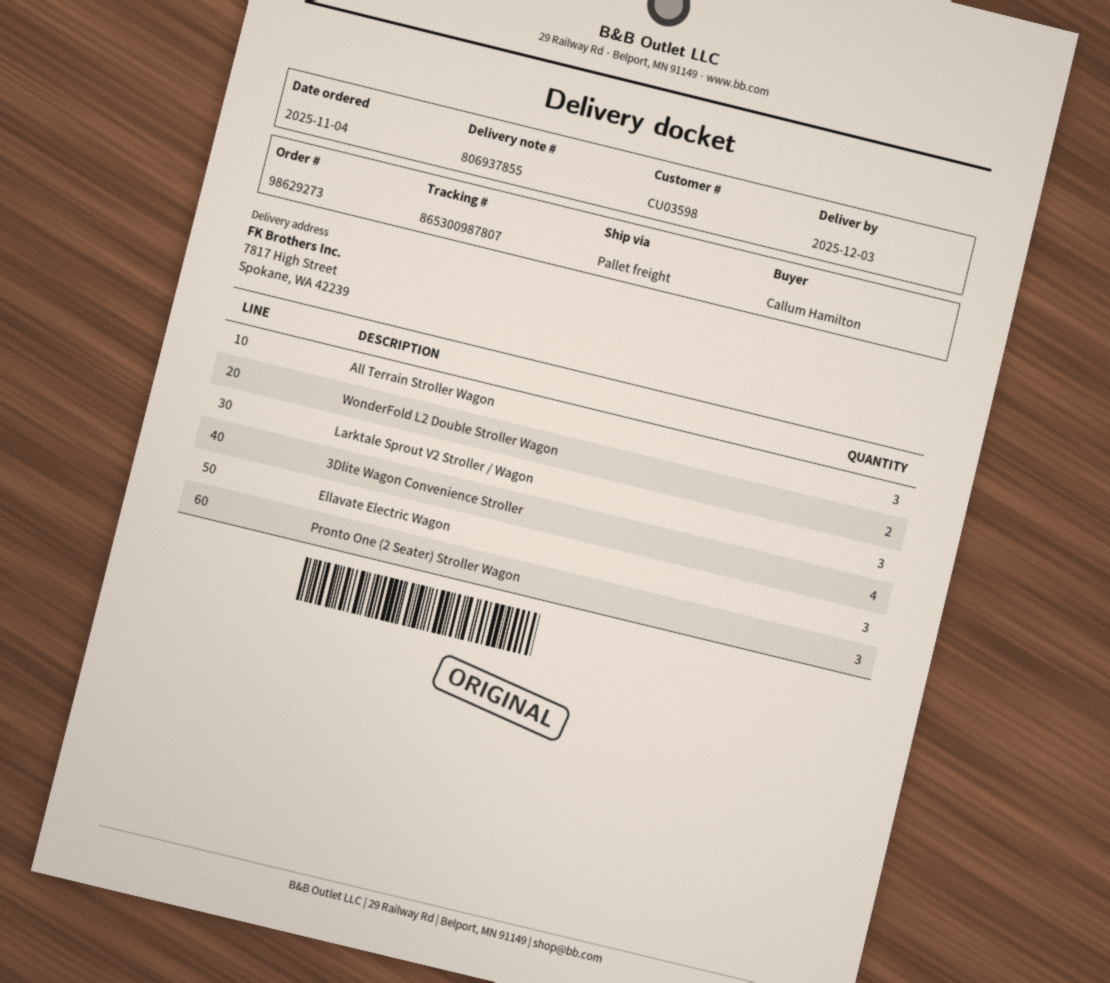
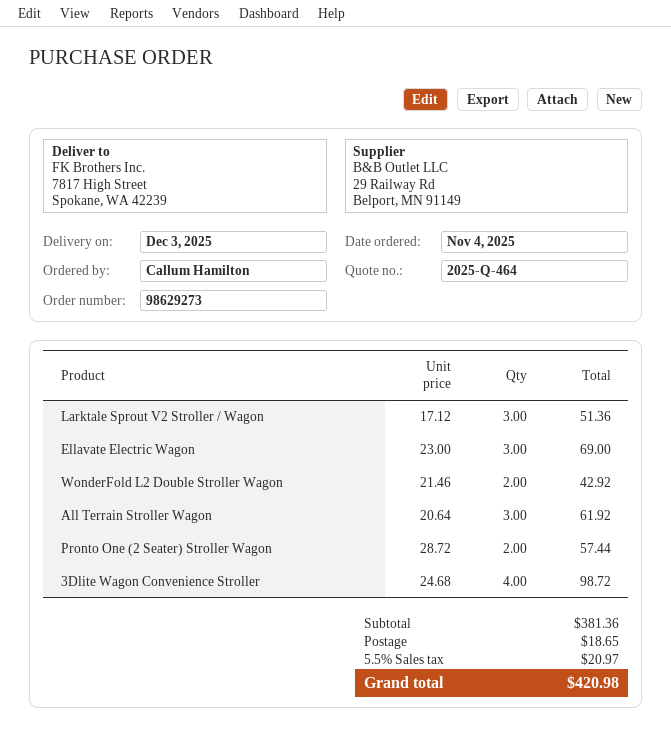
Pronto One (2 Seater) Stroller Wagon: 3 -> 2

